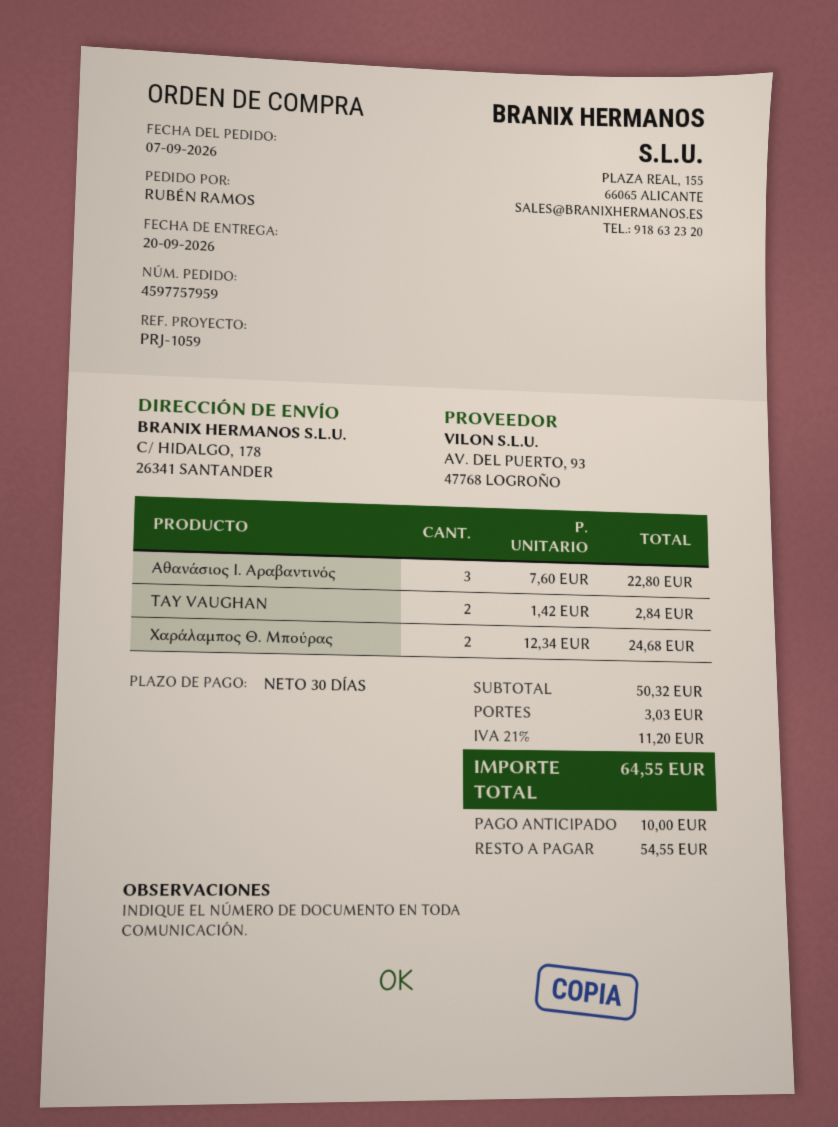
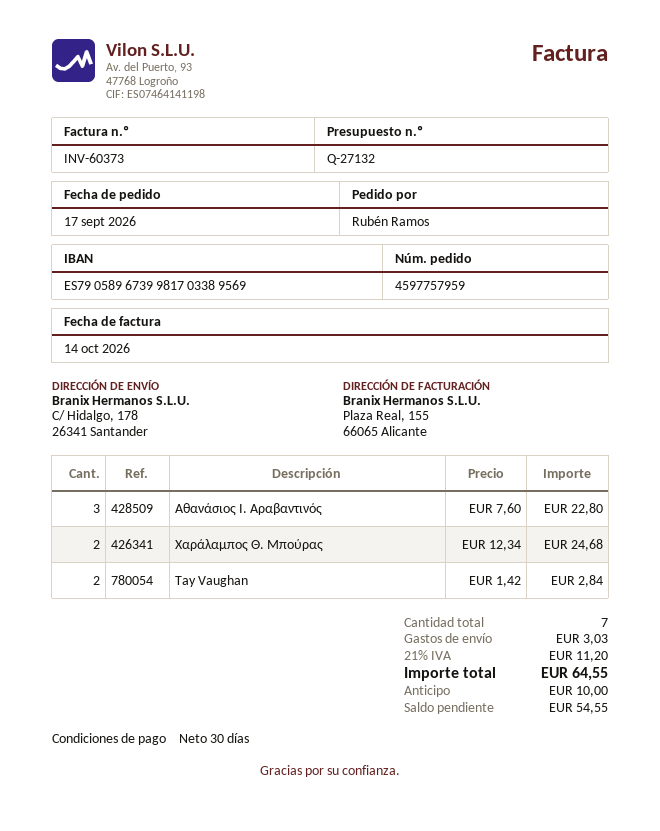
order date: 2026-09-07 -> 2026-09-17

